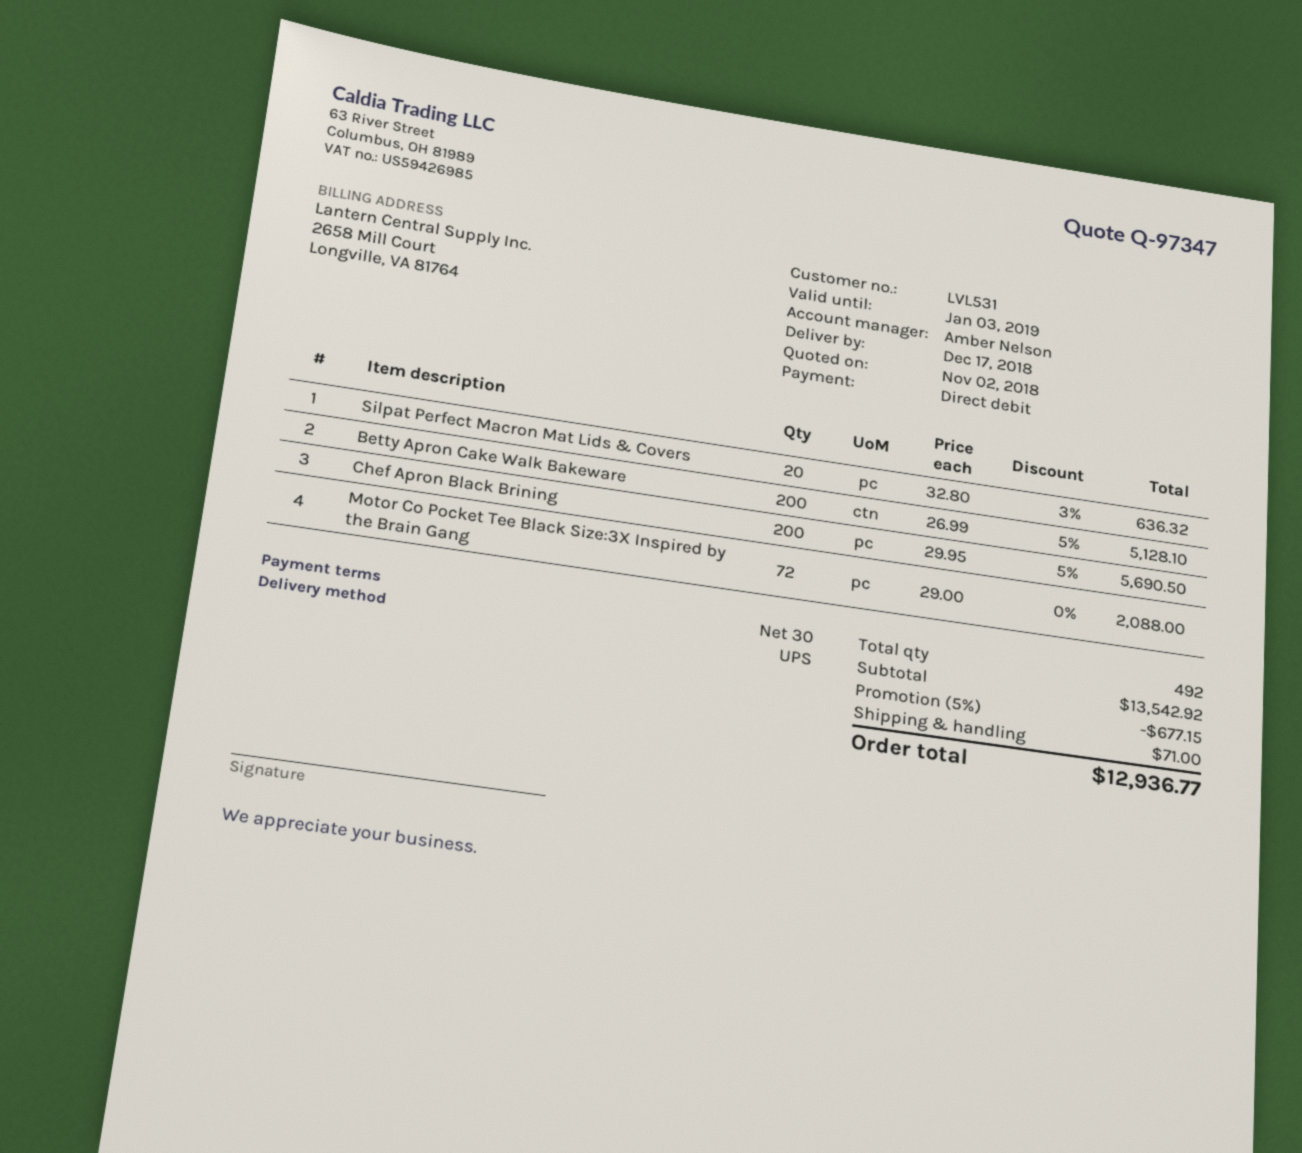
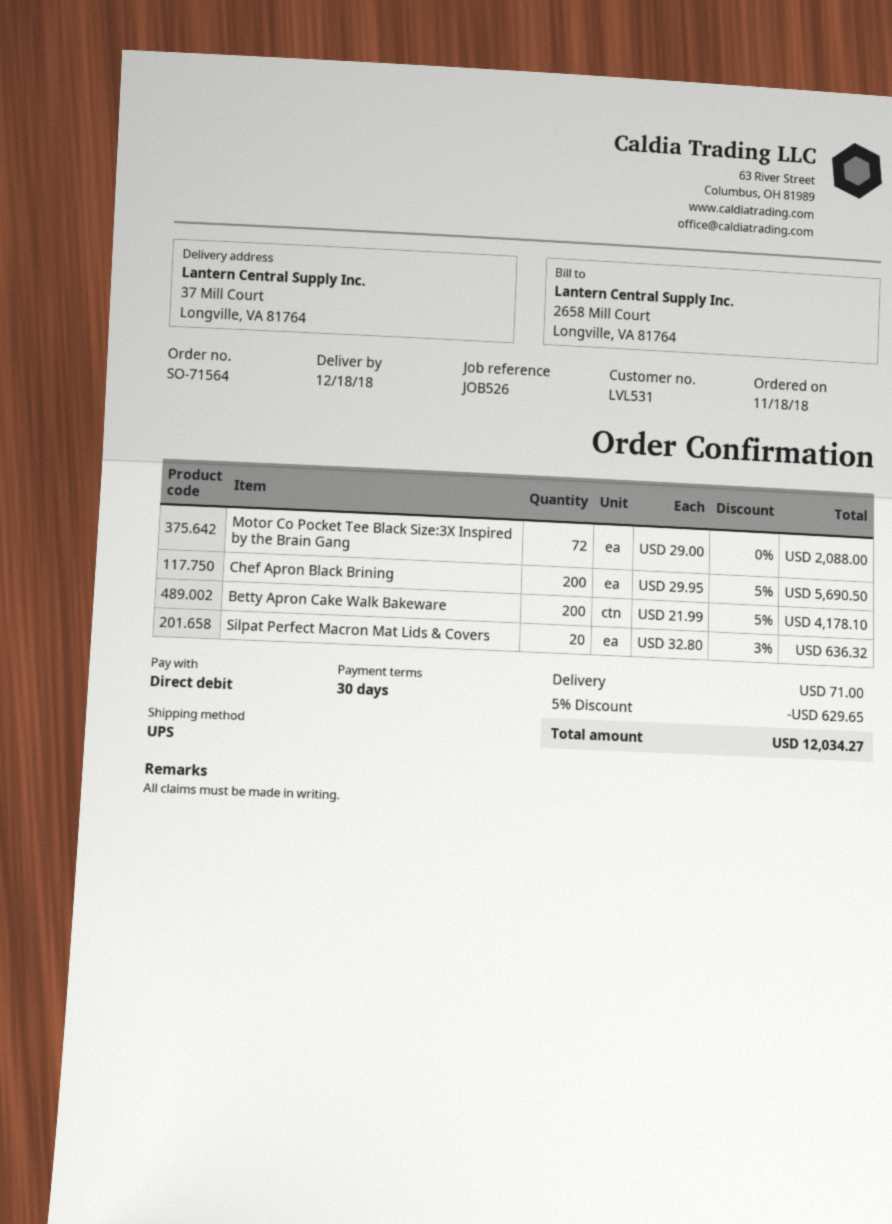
delivery date: 2018-12-17 -> 2018-12-18
Betty Apron Cake Walk Bakeware: 200 x 26.99 - 5% = 5128.10 -> 200 x 21.99 - 5% = 4178.10
discount: 5% = 677.15 -> 5% = 629.65
total: 12936.77 -> 12034.27

